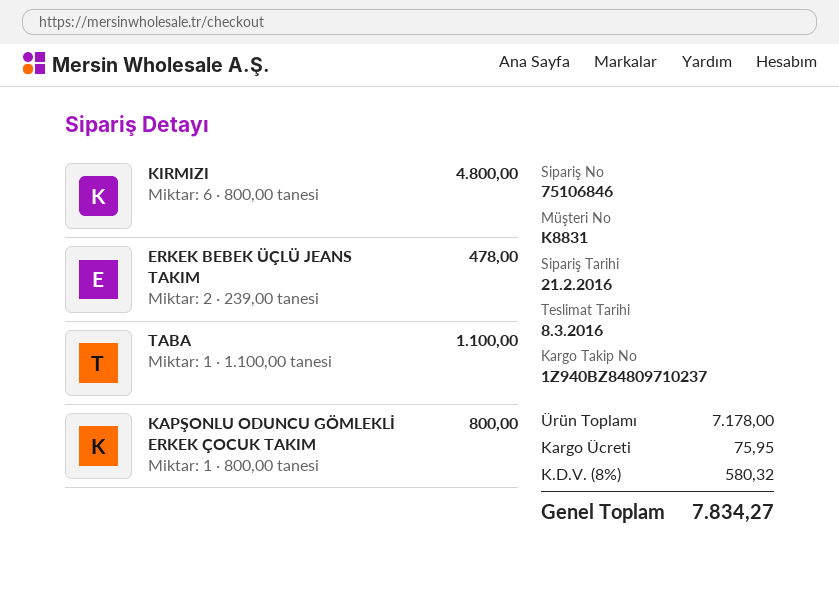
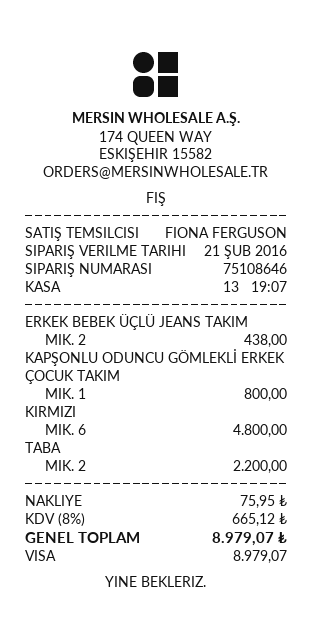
order number: 75106846 -> 75108646
ERKEK BEBEK ÜÇLÜ JEANS TAKIM: 2 for 478.00 -> 2 for 438.00
TABA: 1 for 1100.00 -> 2 for 2200.00
tax: 8% = 580.32 -> 8% = 665.12
total: 7834.27 -> 8979.07

